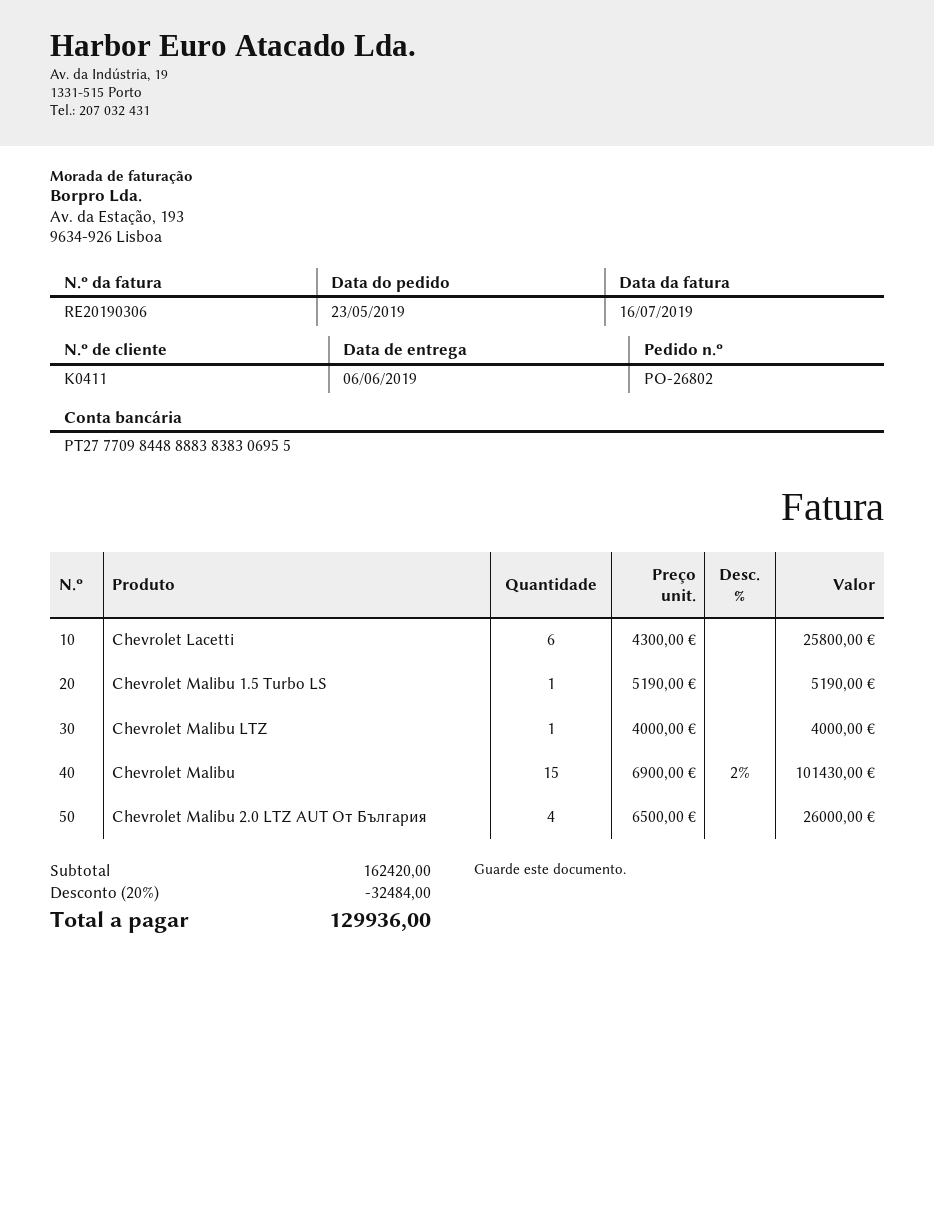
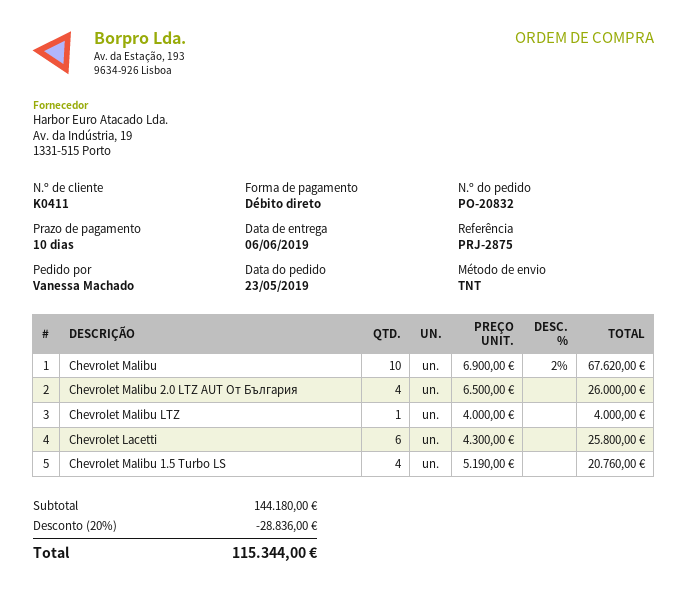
order number: PO-26802 -> PO-20832
Chevrolet Malibu 1.5 Turbo LS: 1 x 5190.00 = 5190.00 -> 4 x 5190.00 = 20760.00
Chevrolet Malibu: 15 x 6900.00 - 2% = 101430.00 -> 10 x 6900.00 - 2% = 67620.00
subtotal: 162420.00 -> 144180.00
discount: 20% = 32484.00 -> 20% = 28836.00
total: 129936.00 -> 115344.00

